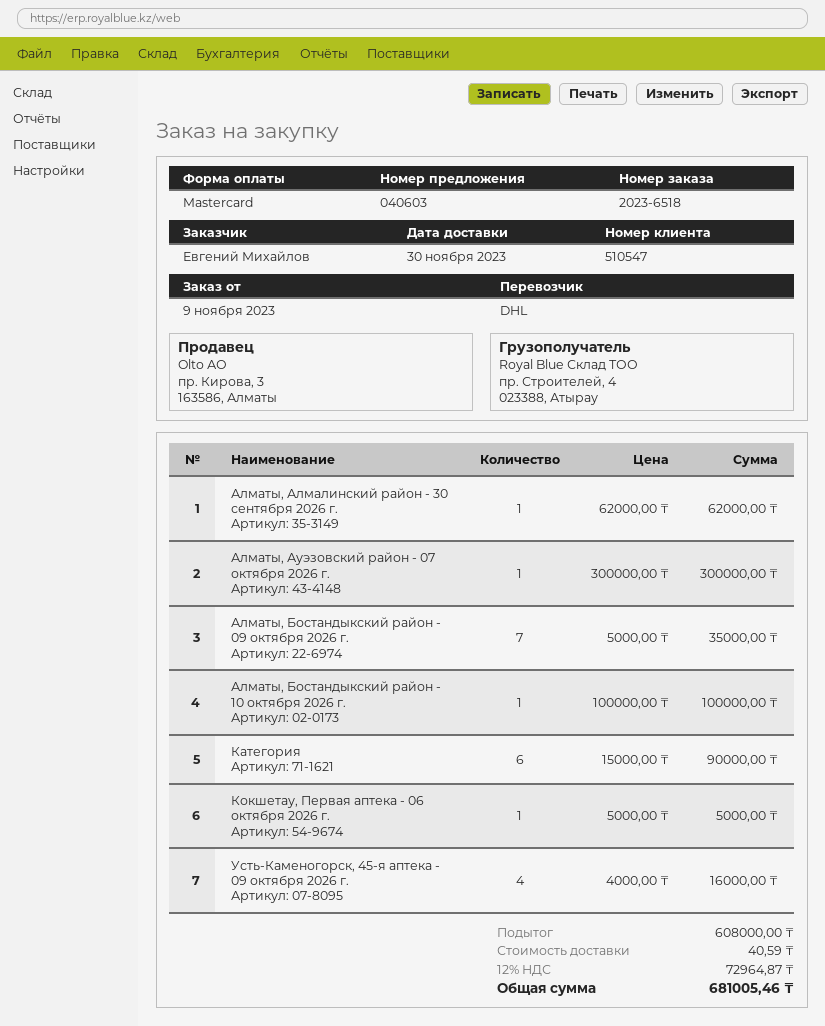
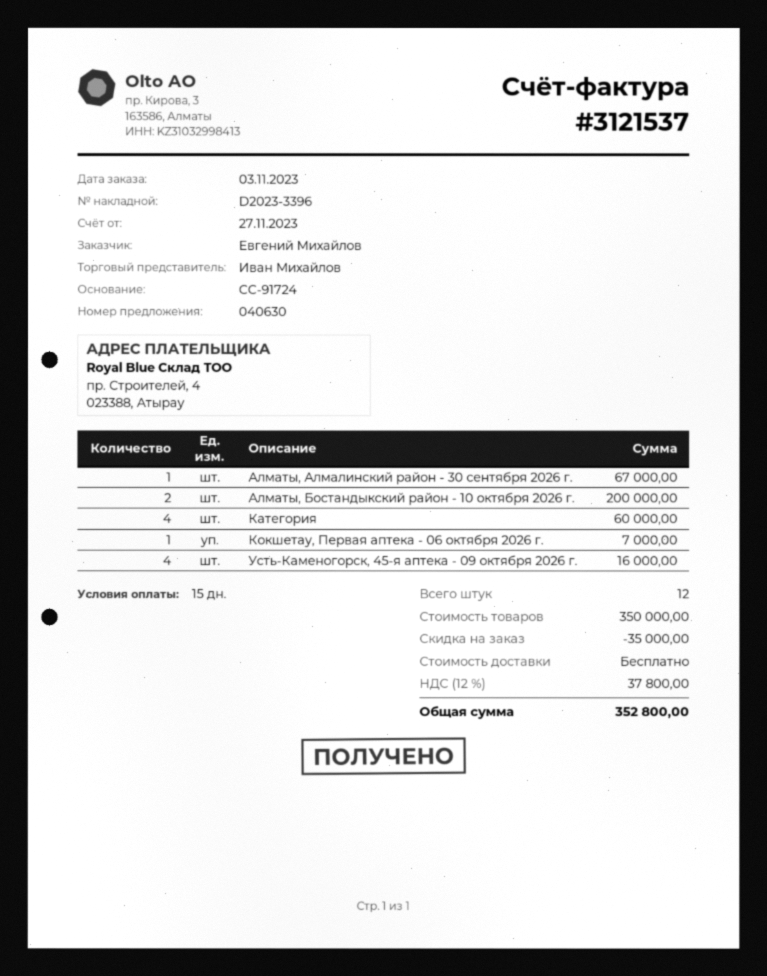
quote number: 040603 -> 040630
order date: 2023-11-09 -> 2023-11-03
Алматы, Алмалинский район - 30 сентября 2026 г.: 1 for 62000.00 -> 1 for 67000.00
Алматы, Ауэзовский район - 07 октября 2026 г.: 1 for 300000.00 -> none
Алматы, Бостандыкский район - 09 октября 2026 г.: 7 for 35000.00 -> none
Алматы, Бостандыкский район - 10 октября 2026 г.: 1 for 100000.00 -> 2 for 200000.00
Категория: 6 for 90000.00 -> 4 for 60000.00
Кокшетау, Первая аптека - 06 октября 2026 г.: 1 for 5000.00 -> 1 for 7000.00
subtotal: 608000.00 -> 350000.00
discount: none -> 35000.00
shipping: 40.59 -> 0.00
tax: 12% = 72964.87 -> 12% = 37800.00
total: 681005.46 -> 352800.00

